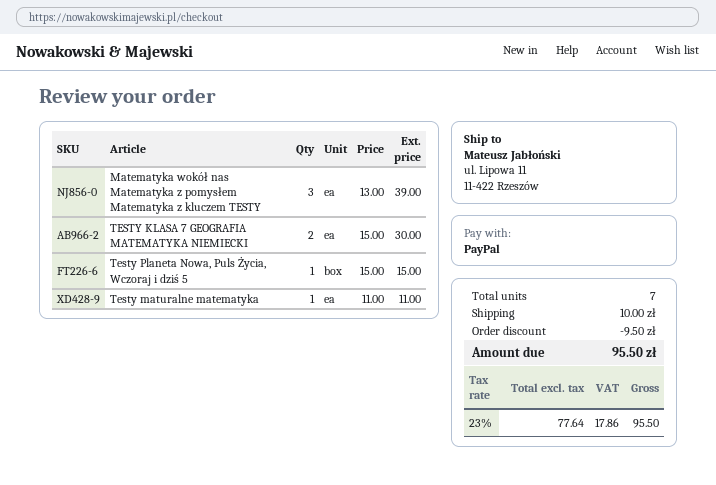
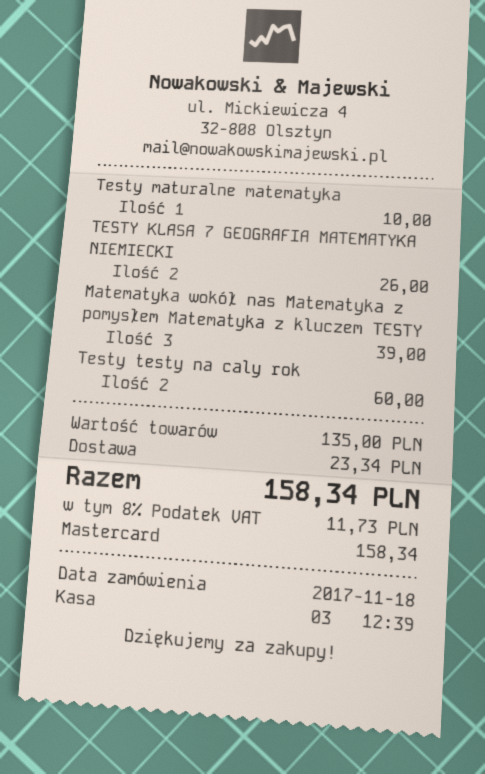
payment method: PayPal -> Mastercard
TESTY KLASA 7 GEOGRAFIA MATEMATYKA NIEMIECKI: 2 for 30.00 -> 2 for 26.00
Testy Planeta Nowa, Puls Życia, Wczoraj i dziś 5: 1 for 15.00 -> none
Testy maturalne matematyka: 1 for 11.00 -> 1 for 10.00
Testy testy na caly rok: none -> 2 for 60.00
discount: 9.50 -> none
shipping: 10.00 -> 23.34
tax: 23% = 17.86 -> 8% = 11.73
total: 95.50 -> 158.34

